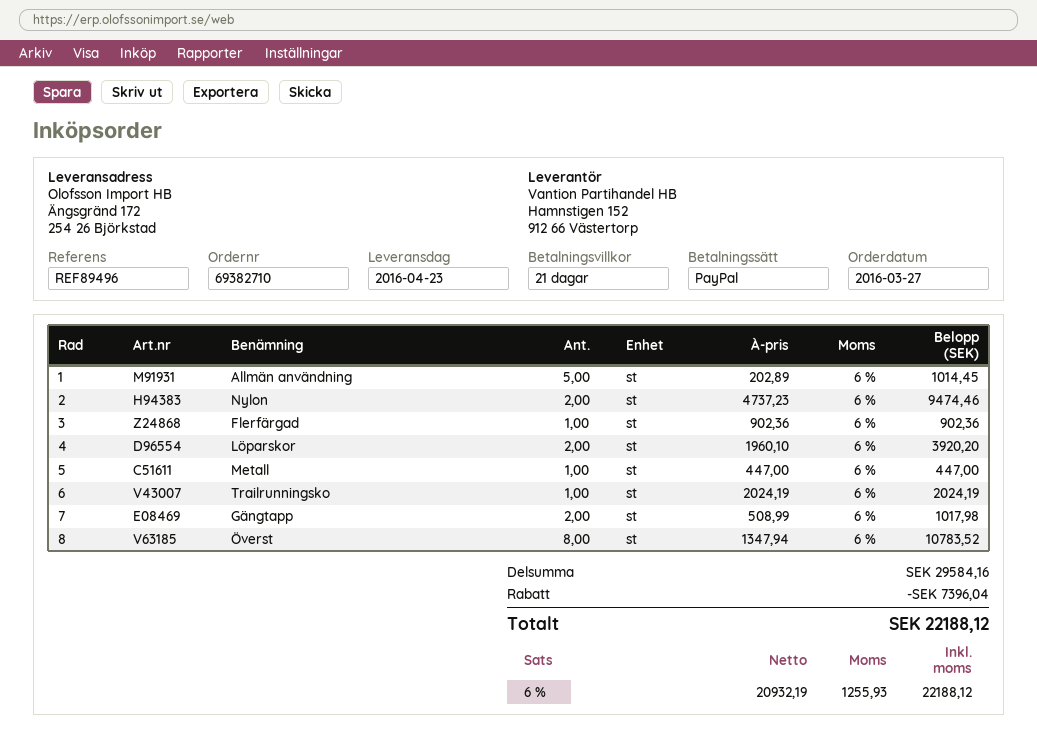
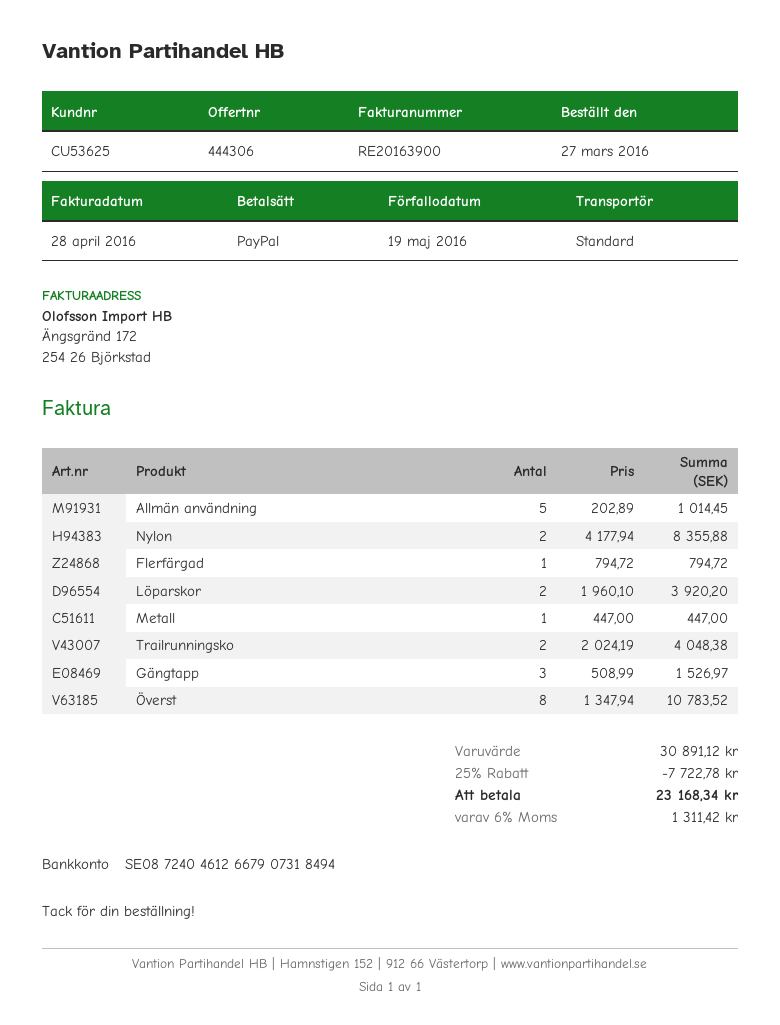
Nylon: 2 x 4737.23 = 9474.46 -> 2 x 4177.94 = 8355.88
Flerfärgad: 1 x 902.36 = 902.36 -> 1 x 794.72 = 794.72
Trailrunningsko: 1 x 2024.19 = 2024.19 -> 2 x 2024.19 = 4048.38
Gängtapp: 2 x 508.99 = 1017.98 -> 3 x 508.99 = 1526.97
subtotal: 29584.16 -> 30891.12
discount: 7396.04 -> 7722.78
tax: 6% = 1255.93 -> 6% = 1311.42
total: 22188.12 -> 23168.34

